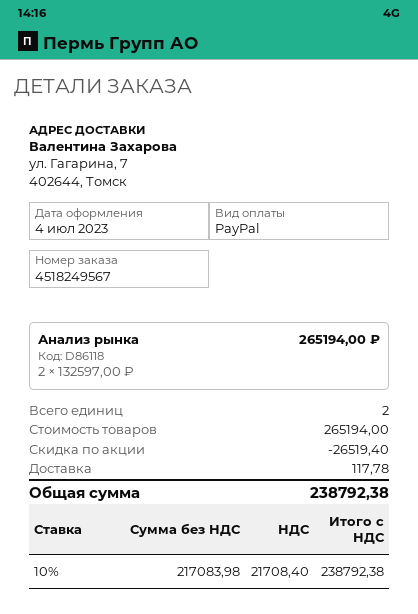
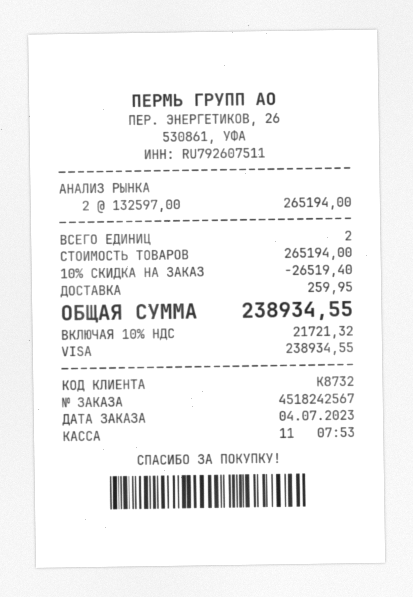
order number: 4518249567 -> 4518242567
payment method: PayPal -> Visa
shipping: 117.78 -> 259.95
tax: 10% = 21708.40 -> 10% = 21721.32
total: 238792.38 -> 238934.55

